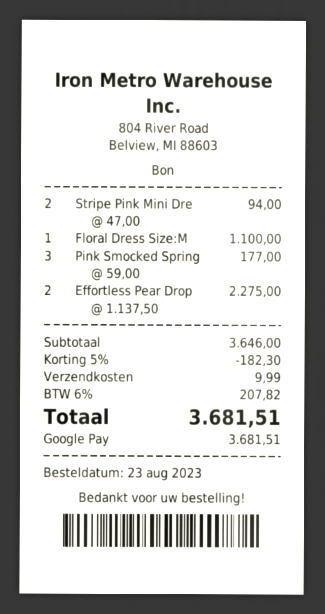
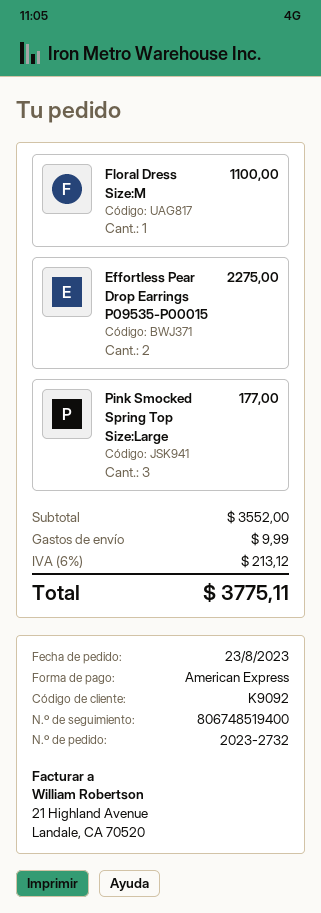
payment method: Google Pay -> American Express
Stripe Pink Mini Dre: 2 for 94.00 -> none
subtotal: 3646.00 -> 3552.00
discount: 5% = 182.30 -> none
tax: 6% = 207.82 -> 6% = 213.12
total: 3681.51 -> 3775.11

